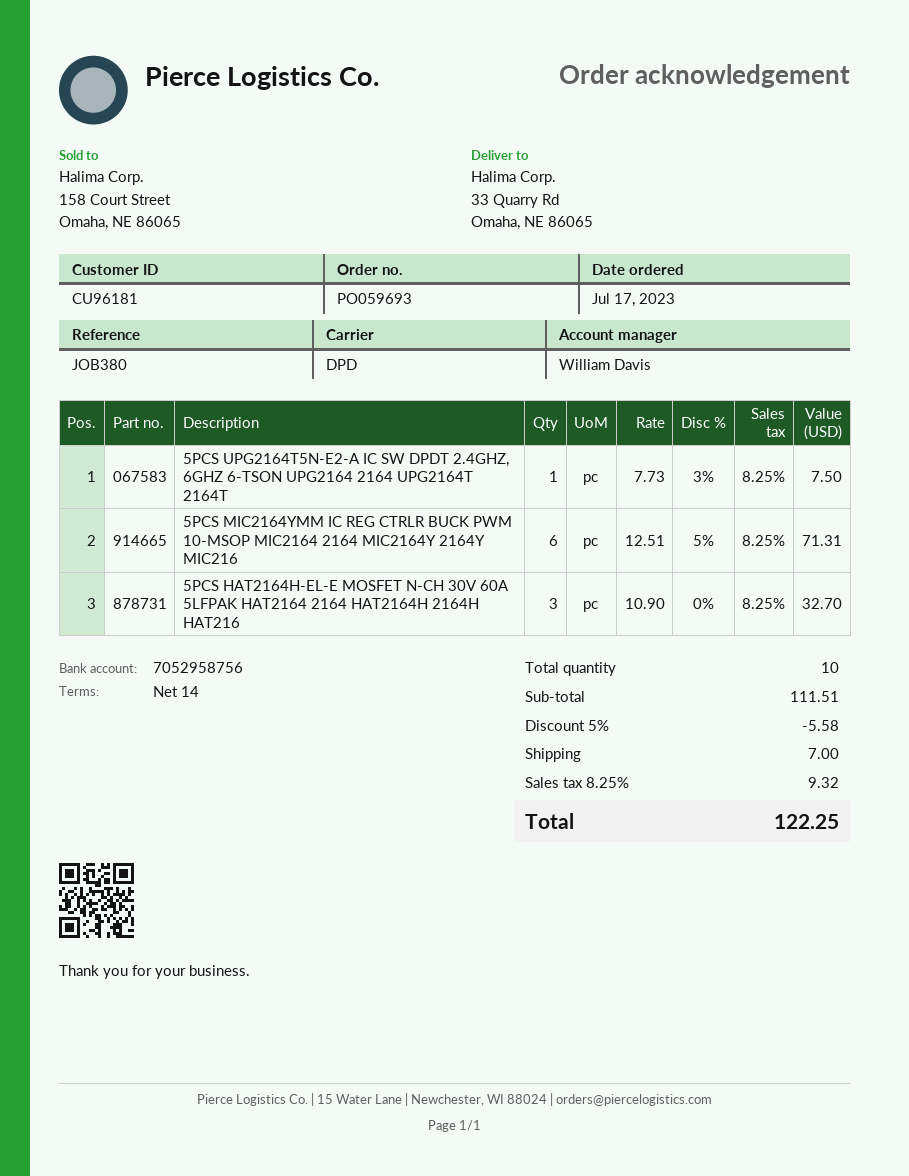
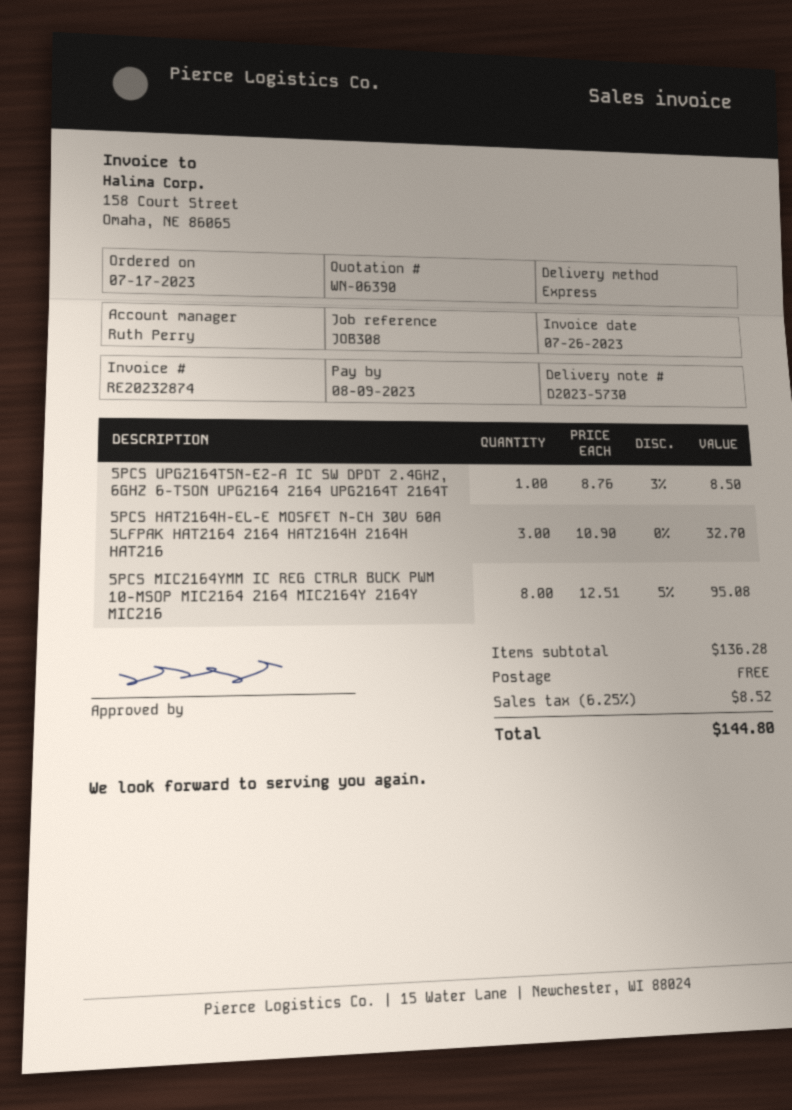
reference: JOB380 -> JOB308
sales rep: William Davis -> Ruth Perry
shipping method: DPD -> express
5PCS UPG2164T5N-E2-A IC SW DPDT 2.4GHZ, 6GHZ 6-TSON UPG2164 2164 UPG2164T 2164T: 1 x 7.73 - 3% = 7.50 -> 1 x 8.76 - 3% = 8.50
5PCS MIC2164YMM IC REG CTRLR BUCK PWM 10-MSOP MIC2164 2164 MIC2164Y 2164Y MIC216: 6 x 12.51 - 5% = 71.31 -> 8 x 12.51 - 5% = 95.08
subtotal: 111.51 -> 136.28
discount: 5% = 5.58 -> none
shipping: 7.00 -> 0.00
tax: 8.25% = 9.32 -> 6.25% = 8.52
total: 122.25 -> 144.80

